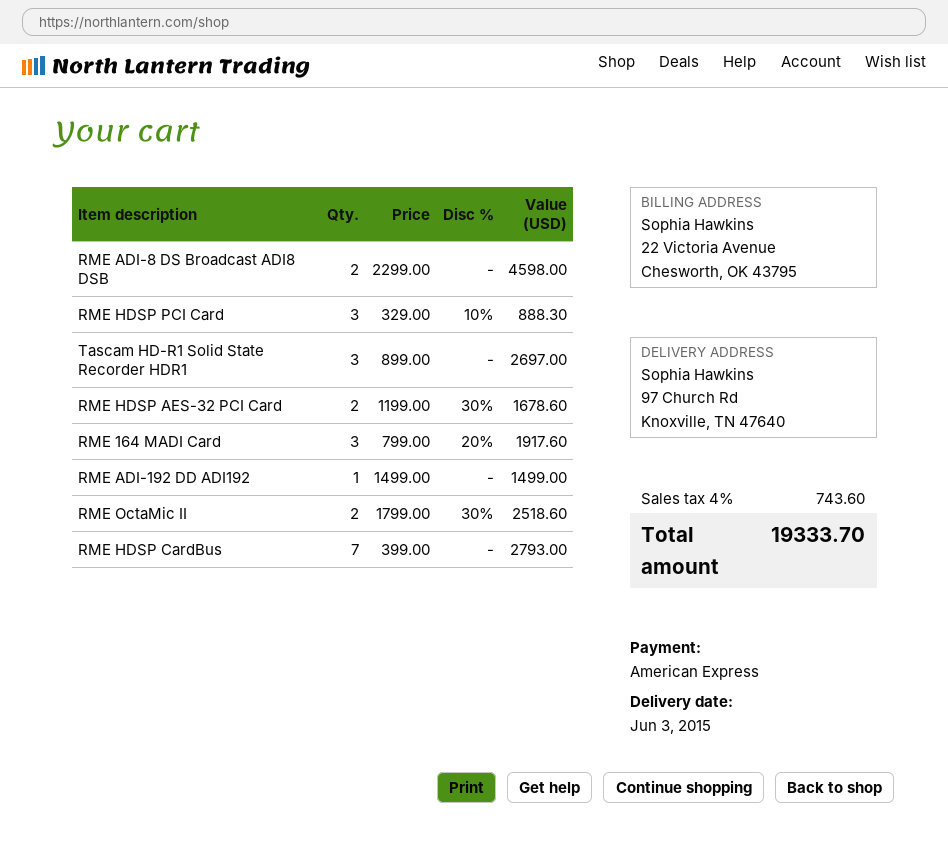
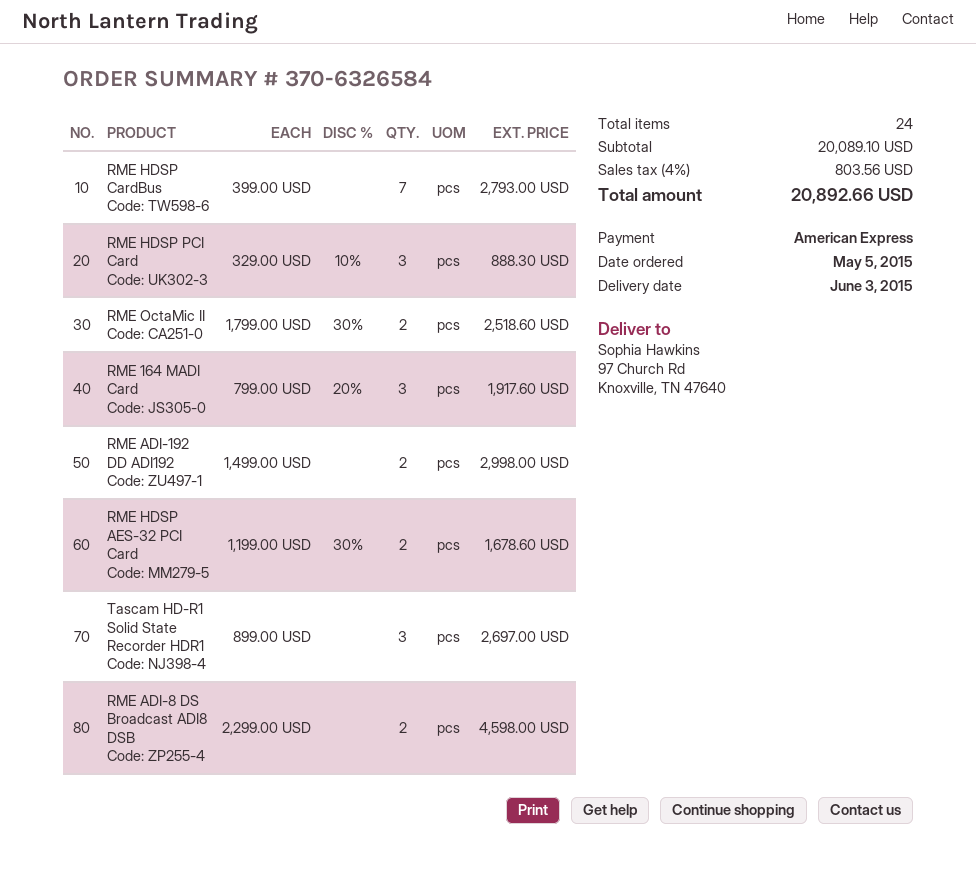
RME ADI-192 DD ADI192: 1 x 1499.00 = 1499.00 -> 2 x 1499.00 = 2998.00
tax: 4% = 743.60 -> 4% = 803.56
total: 19333.70 -> 20892.66

